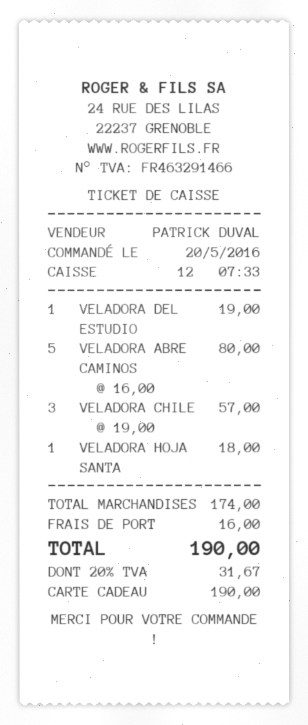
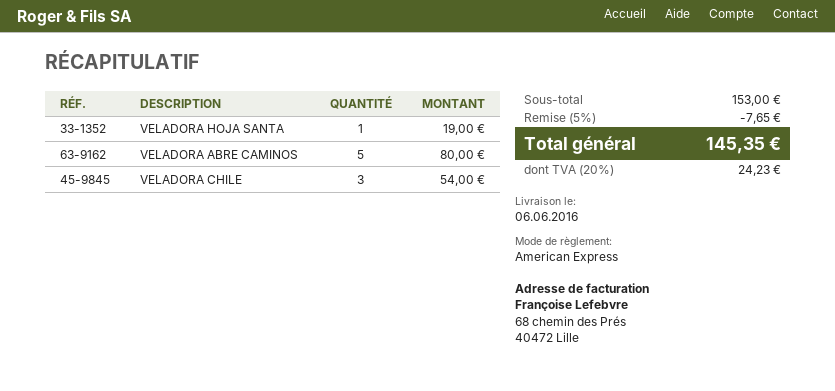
payment method: gift card -> American Express
VELADORA DEL ESTUDIO: 1 for 19.00 -> none
VELADORA CHILE: 3 for 57.00 -> 3 for 54.00
VELADORA HOJA SANTA: 1 for 18.00 -> 1 for 19.00
subtotal: 174.00 -> 153.00
discount: none -> 5% = 7.65
shipping: 16.00 -> none
tax: 20% = 31.67 -> 20% = 24.23
total: 190.00 -> 145.35

